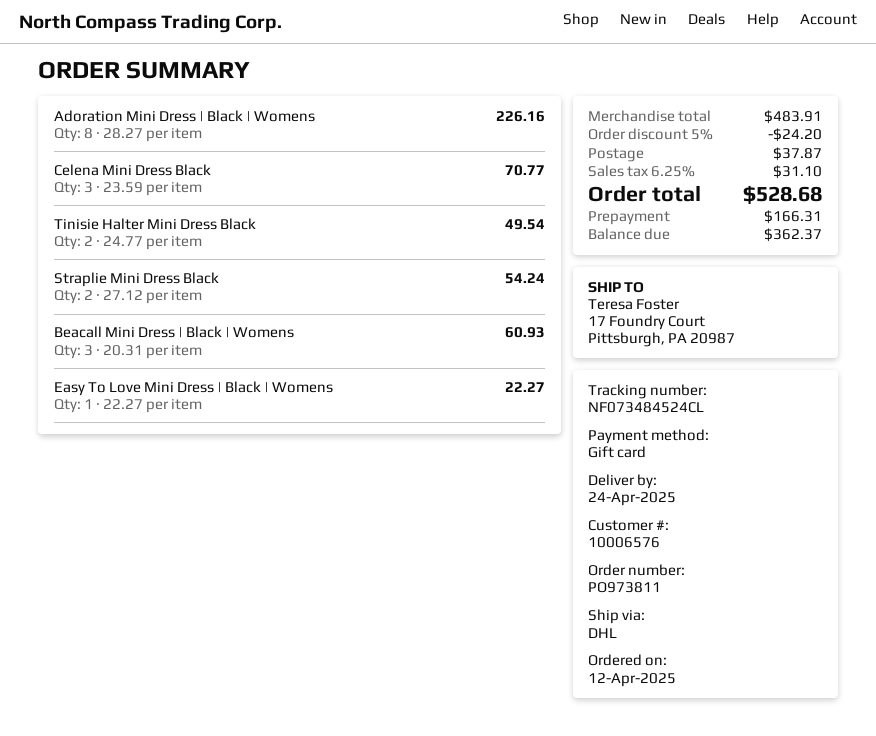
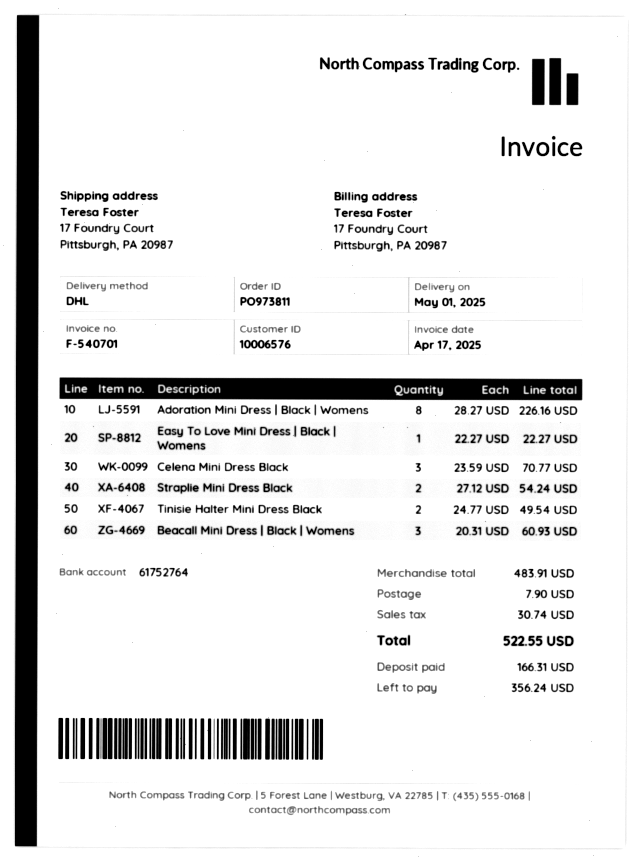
delivery date: 2025-04-24 -> 2025-05-01
discount: 5% = 24.20 -> none
shipping: 37.87 -> 7.90
tax: 31.10 -> 30.74
total: 528.68 -> 522.55
balance: 362.37 -> 356.24

